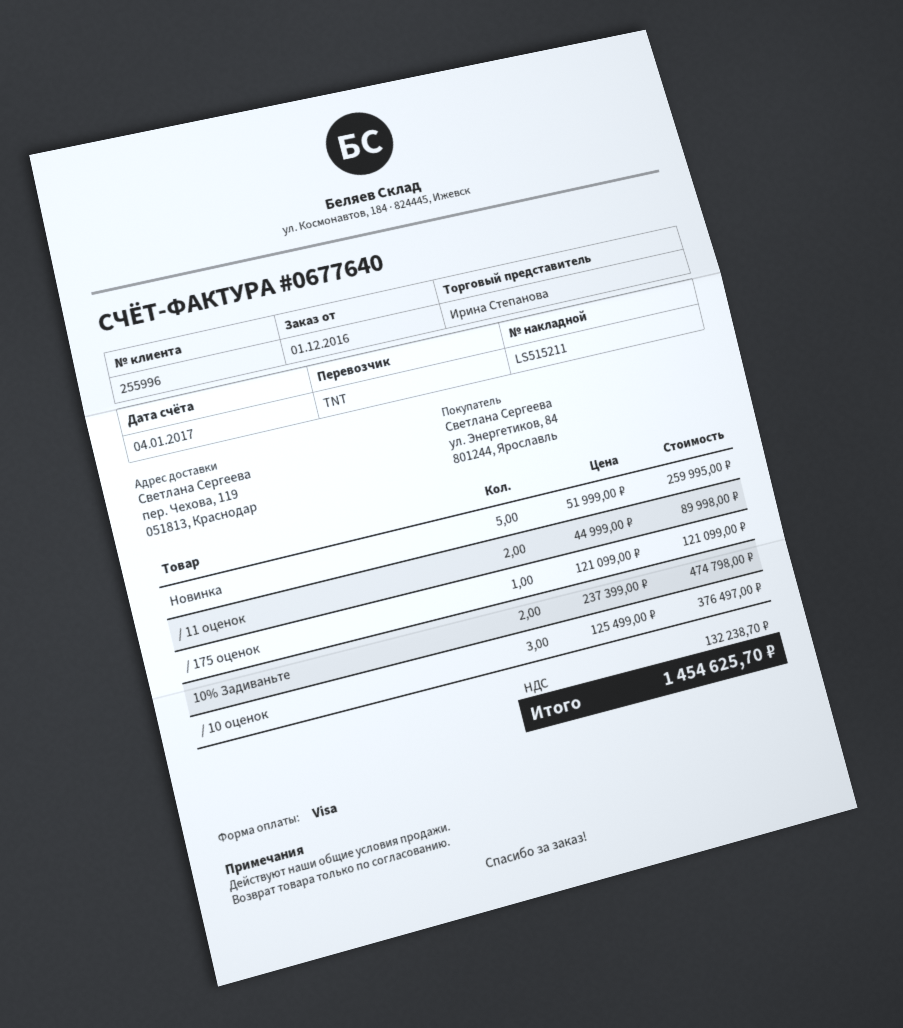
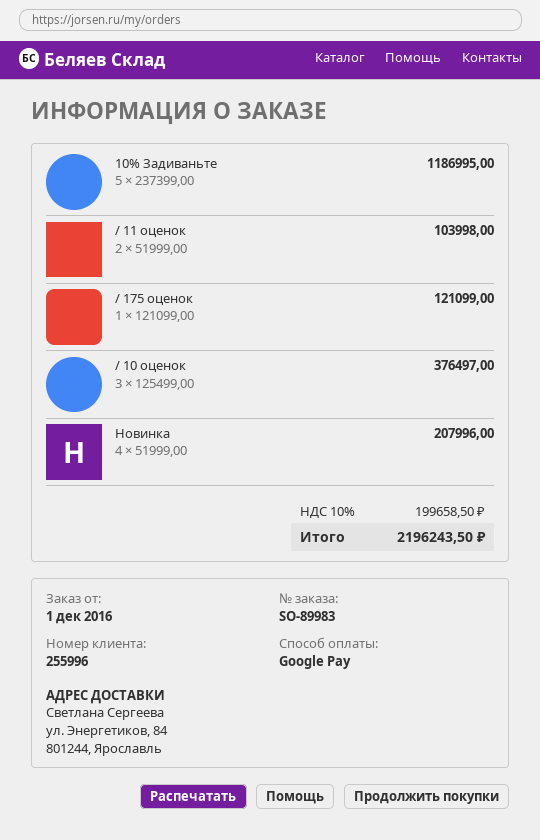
payment method: Visa -> Google Pay
ship to: пер. Чехова, 119, 051813, Краснодар -> ул. Энергетиков, 84, 801244, Ярославль
Новинка: 5 x 51999.00 = 259995.00 -> 4 x 51999.00 = 207996.00
/ 11 оценок: 2 x 44999.00 = 89998.00 -> 2 x 51999.00 = 103998.00
10% Задиваньте: 2 x 237399.00 = 474798.00 -> 5 x 237399.00 = 1186995.00
tax: 132238.70 -> 199658.50
total: 1454625.70 -> 2196243.50

